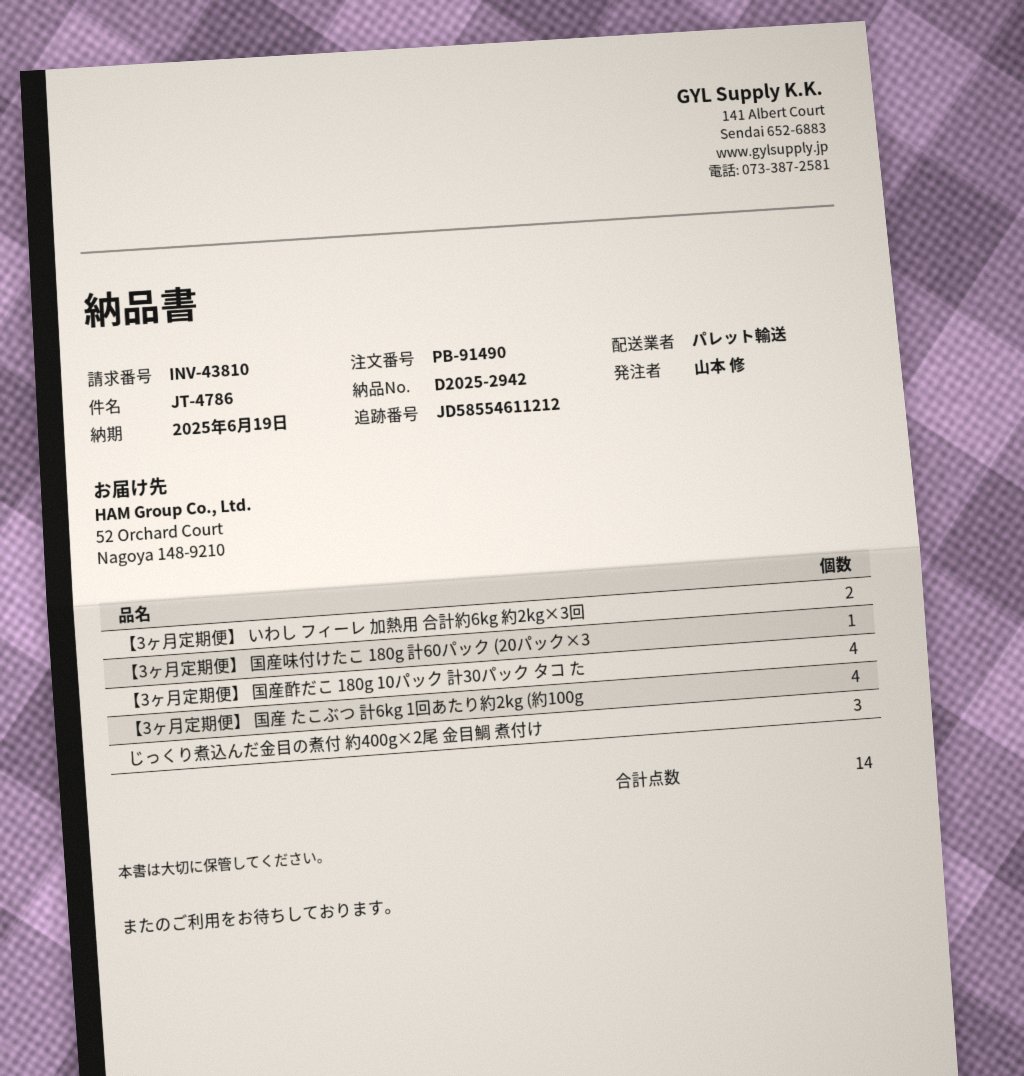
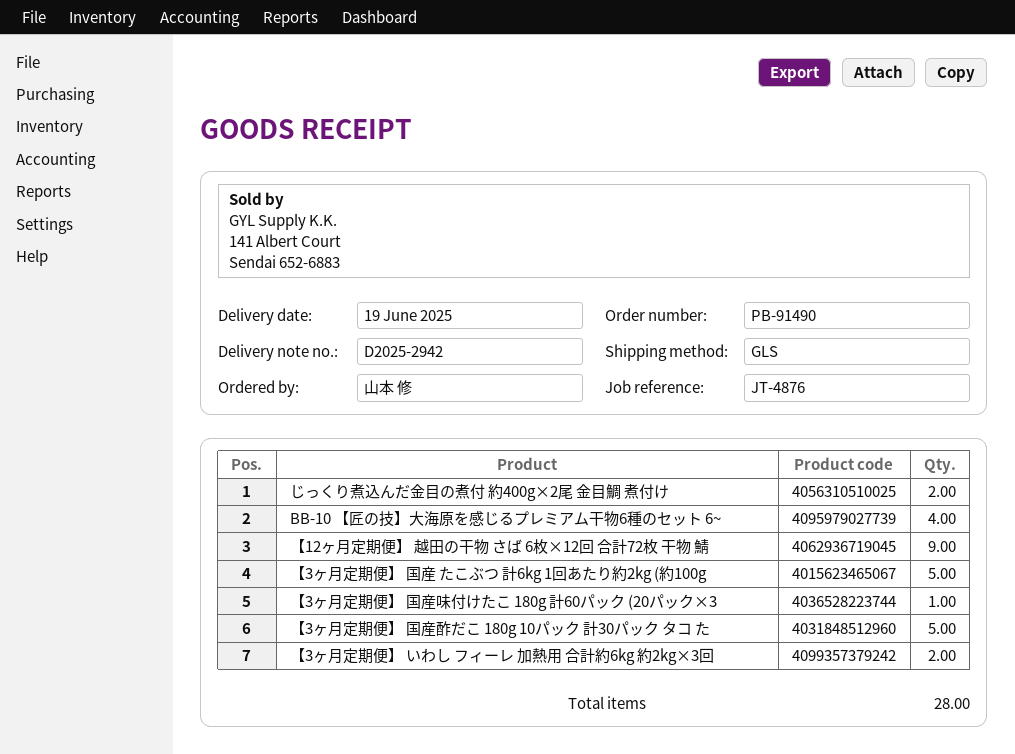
reference: JT-4786 -> JT-4876
shipping method: pallet freight -> GLS
【3ヶ月定期便】 国産酢だこ 180g 10パック 計30パック タコ た: 4 -> 5
【3ヶ月定期便】 国産 たこぶつ 計6kg 1回あたり約2kg (約100g: 4 -> 5
じっくり煮込んだ金目の煮付 約400g×2尾 金目鯛 煮付け: 3 -> 2
BB-10 【匠の技】大海原を感じるプレミアム干物6種のセット 6~: none -> 4
【12ヶ月定期便】 越田の干物 さば 6枚×12回 合計72枚 干物 鯖: none -> 9
total quantity: 14 -> 28

